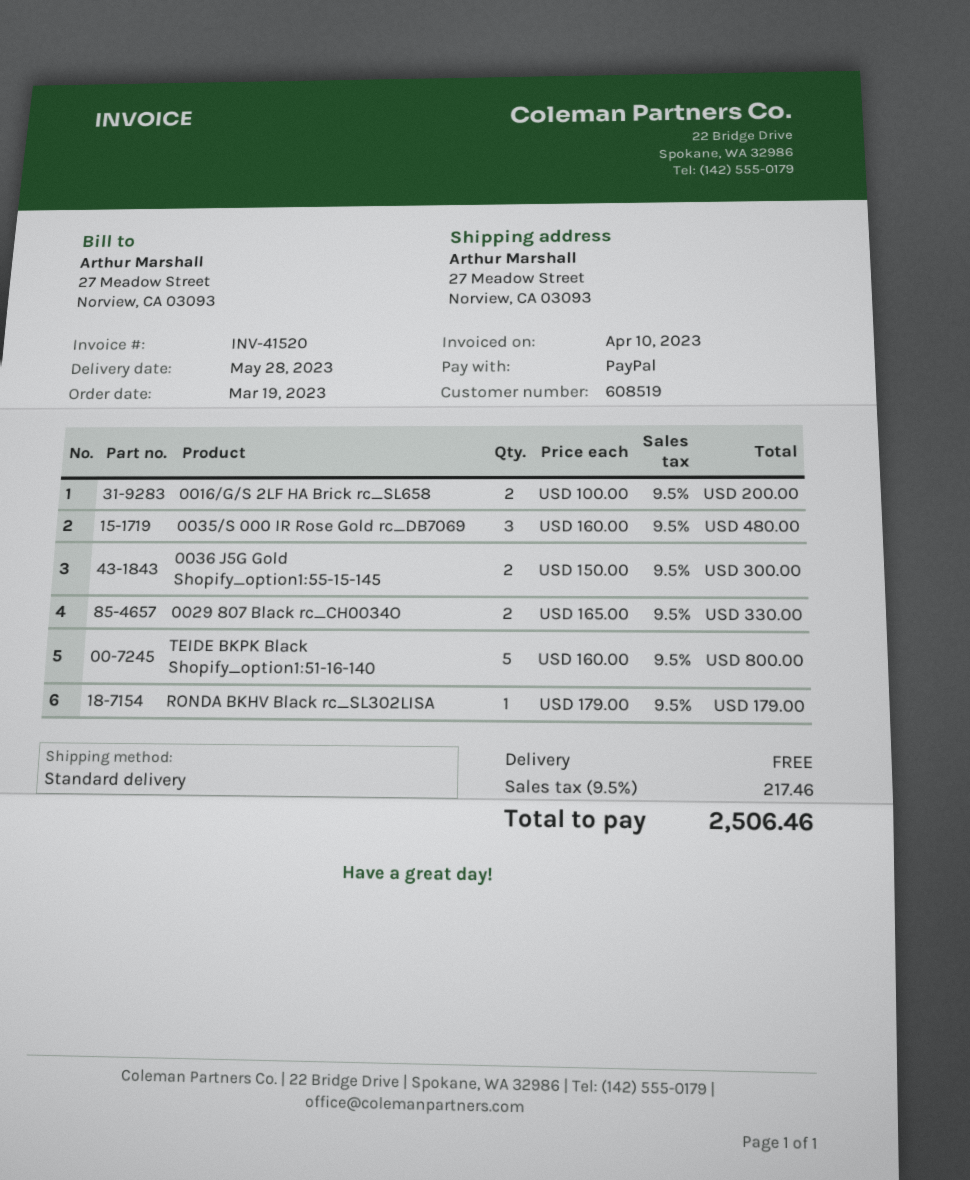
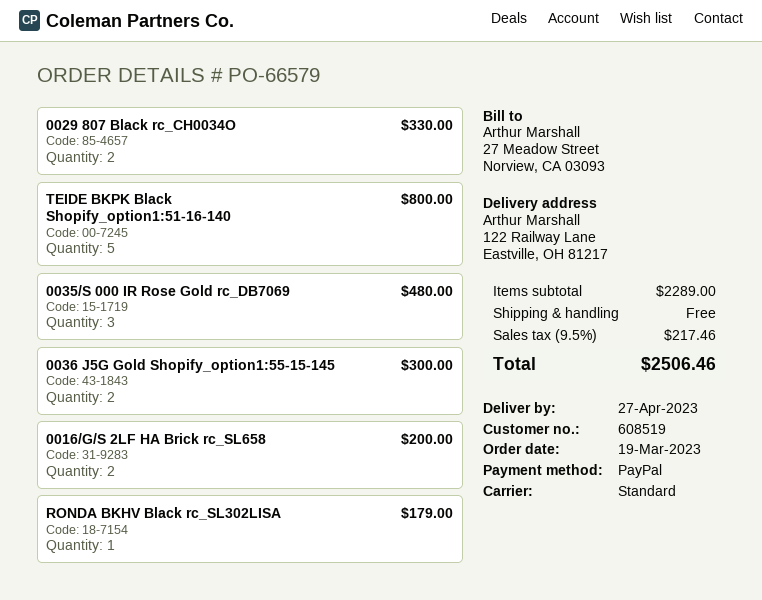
delivery date: 2023-05-28 -> 2023-04-27
ship to: 27 Meadow Street, Norview, CA 03093 -> 122 Railway Lane, Eastville, OH 81217

